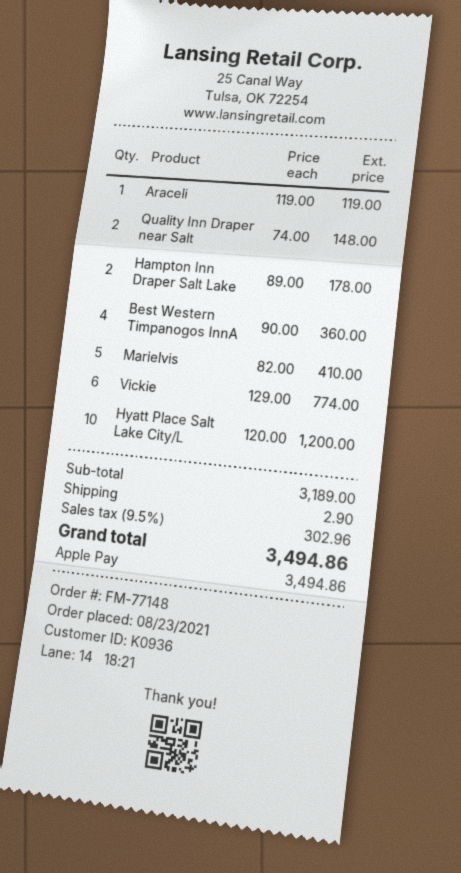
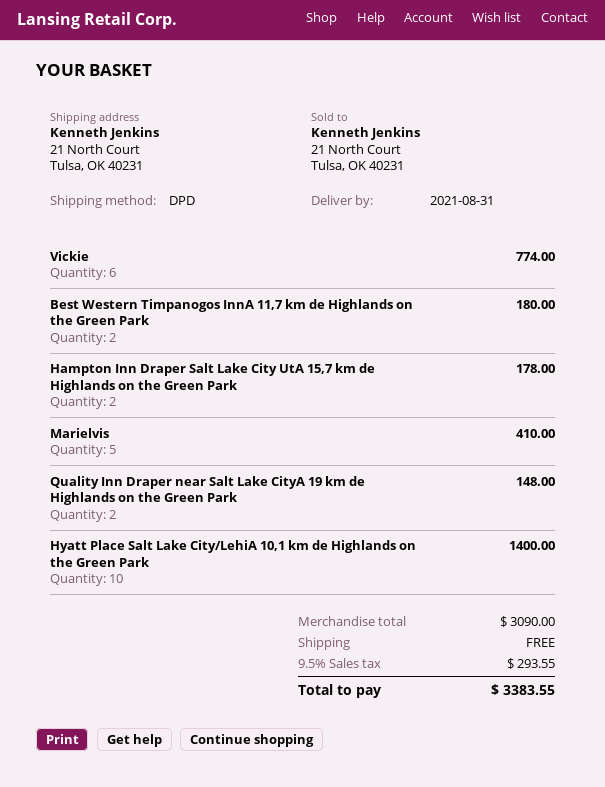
Araceli: 1 for 119.00 -> none
Best Western Timpanogos InnA: 4 for 360.00 -> 2 for 180.00
Hyatt Place Salt Lake City/L: 10 for 1200.00 -> 10 for 1400.00
subtotal: 3189.00 -> 3090.00
shipping: 2.90 -> 0.00
tax: 9.5% = 302.96 -> 9.5% = 293.55
total: 3494.86 -> 3383.55

